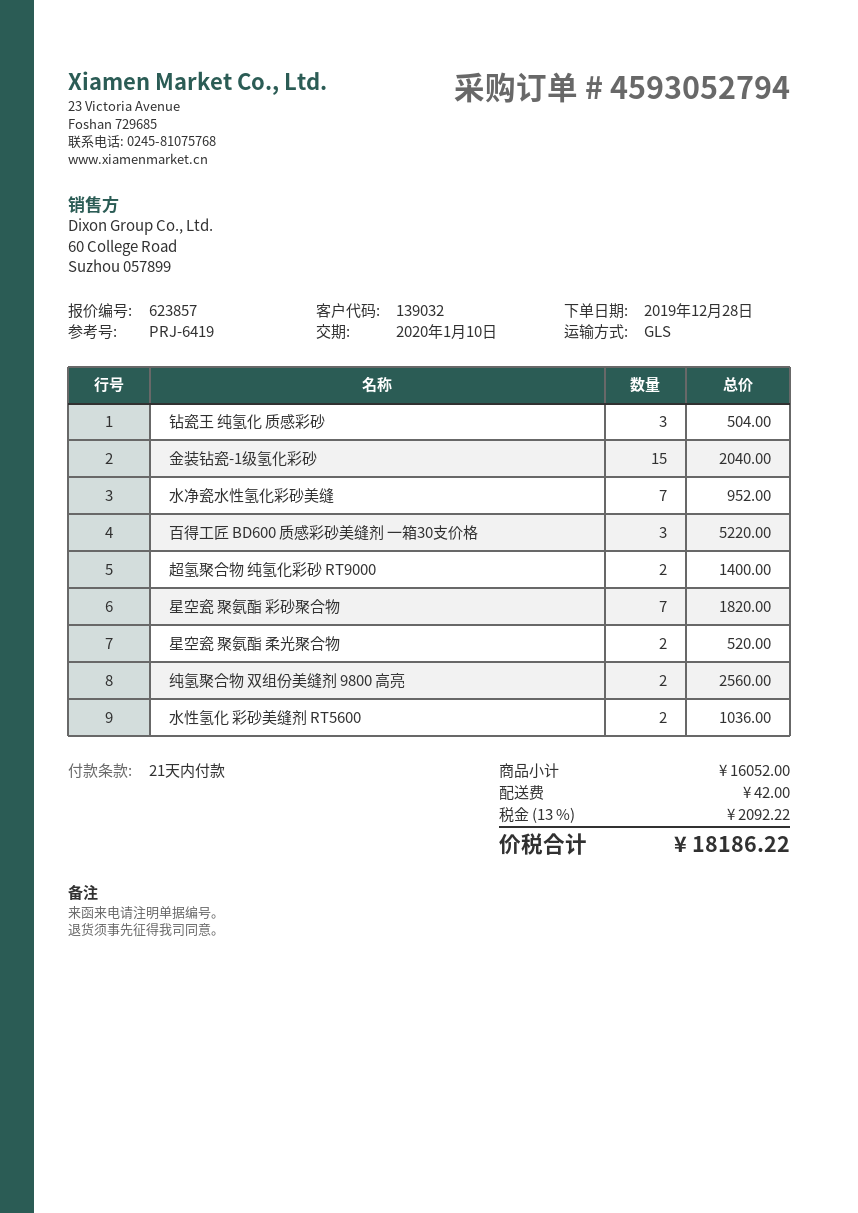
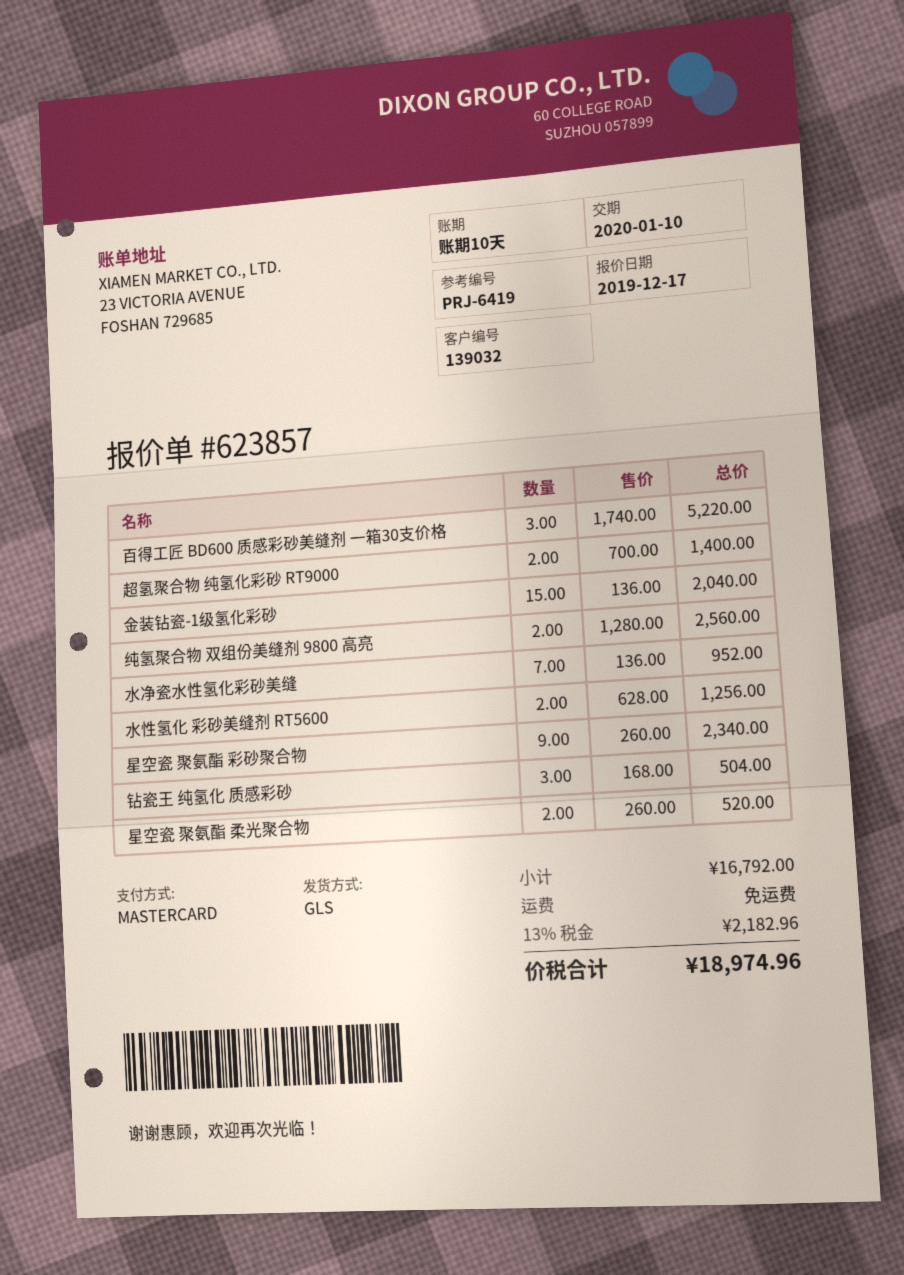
payment terms: 21 days -> 10 days
星空瓷 聚氨酯 彩砂聚合物: 7 for 1820.00 -> 9 for 2340.00
水性氢化 彩砂美缝剂 RT5600: 2 for 1036.00 -> 2 for 1256.00
subtotal: 16052.00 -> 16792.00
shipping: 42.00 -> 0.00
tax: 13% = 2092.22 -> 13% = 2182.96
total: 18186.22 -> 18974.96

